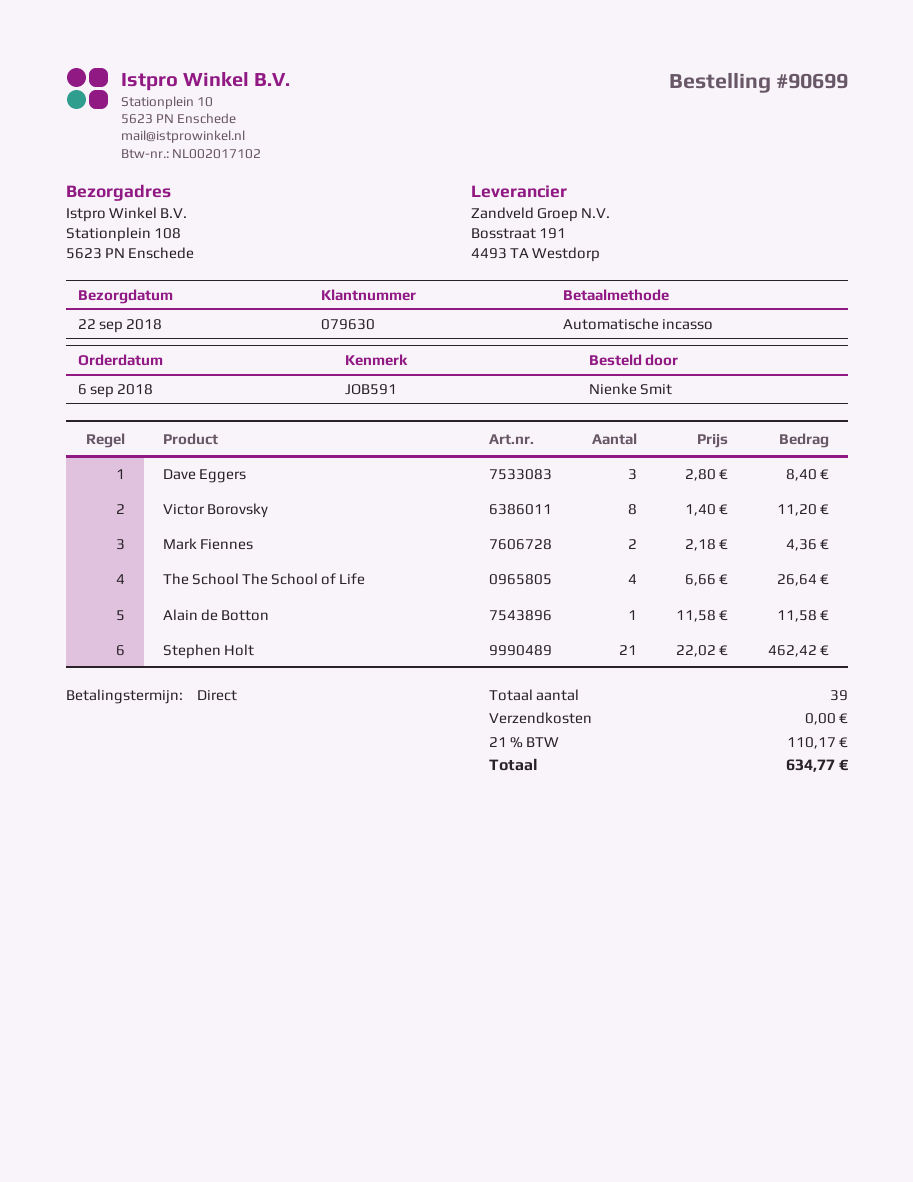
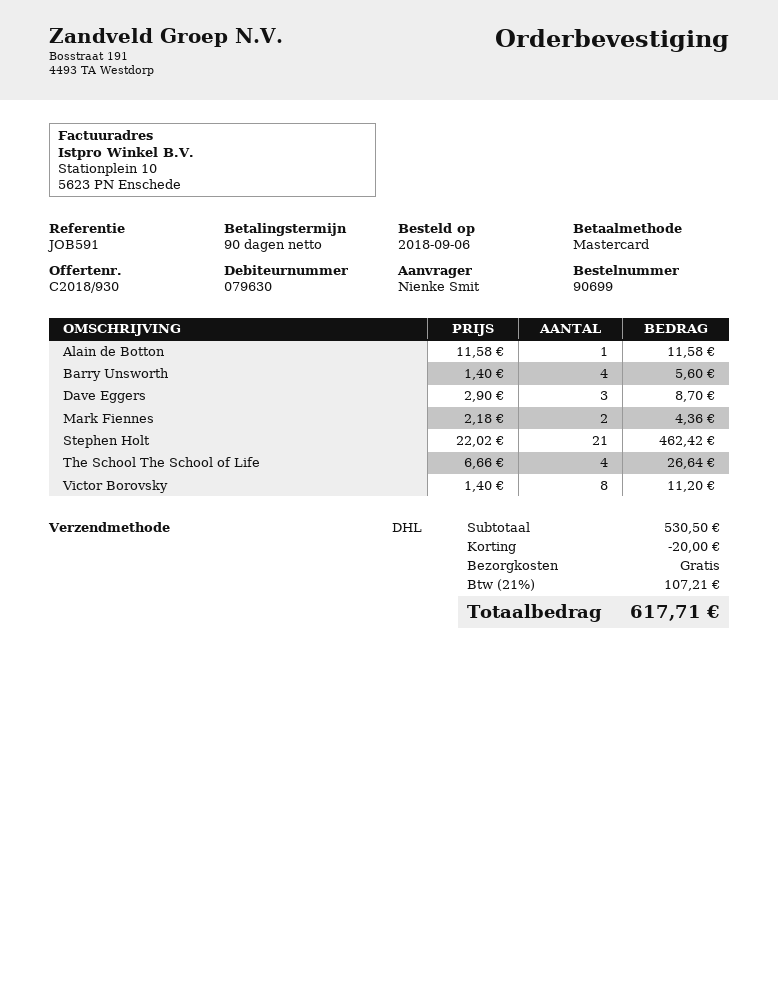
payment terms: on receipt -> 90 days
payment method: direct debit -> Mastercard
Dave Eggers: 3 x 2.80 = 8.40 -> 3 x 2.90 = 8.70
Barry Unsworth: none -> 4 x 1.40 = 5.60
discount: none -> 20.00
tax: 21% = 110.17 -> 21% = 107.21
total: 634.77 -> 617.71

